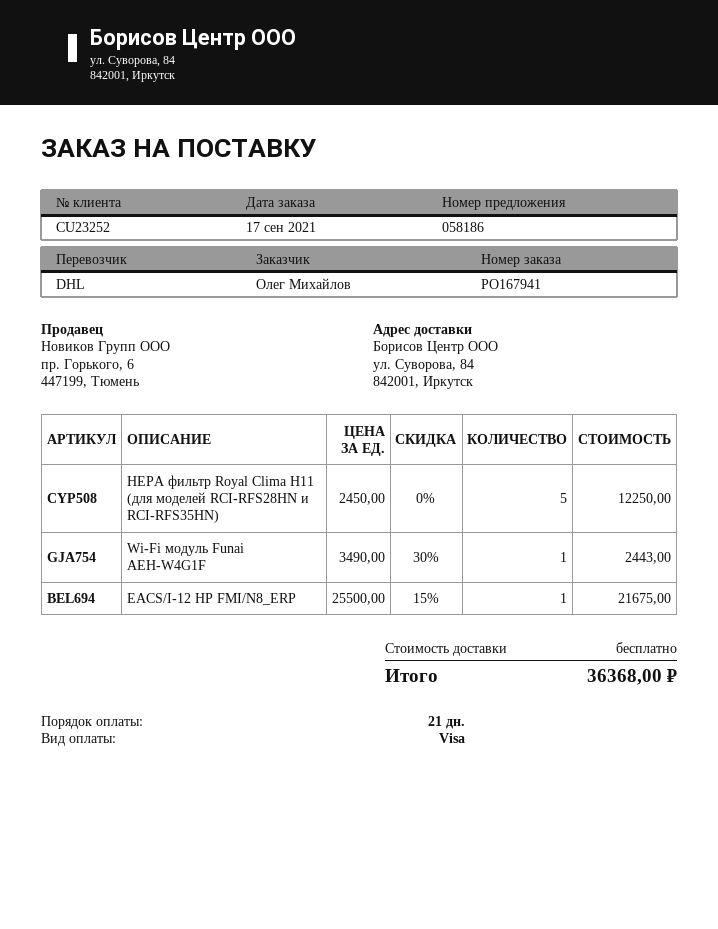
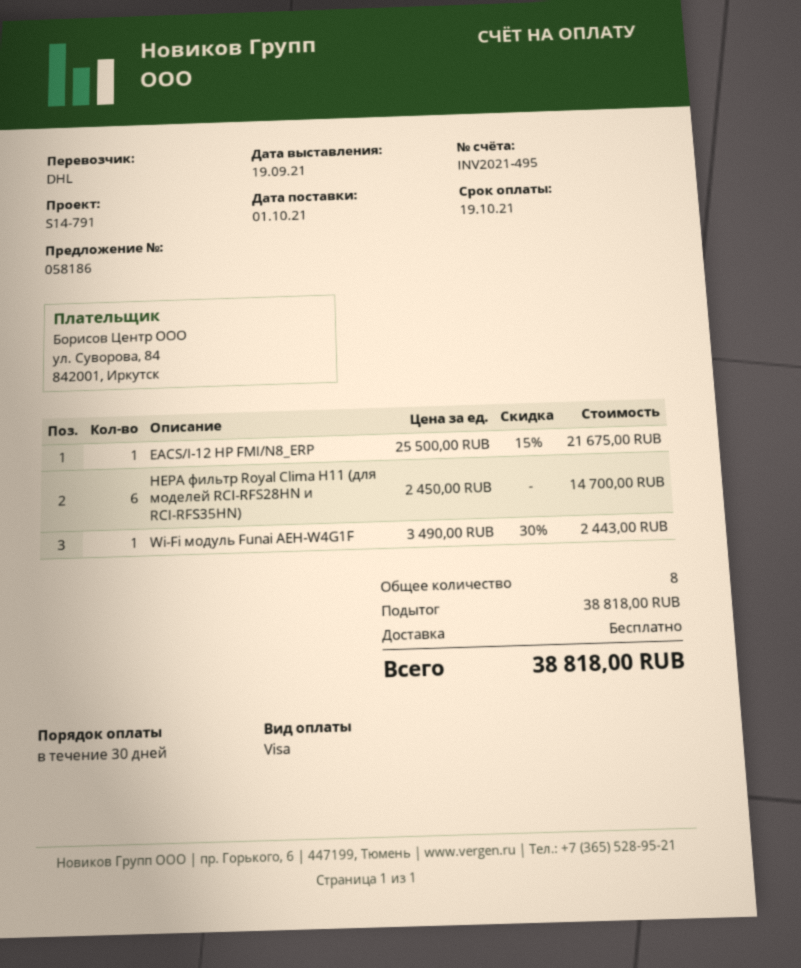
payment terms: 21 days -> 30 days
HEPA фильтр Royal Clima H11 (для моделей RCI-RFS28HN и RCI-RFS35HN): 5 x 2450.00 = 12250.00 -> 6 x 2450.00 = 14700.00
total: 36368.00 -> 38818.00

